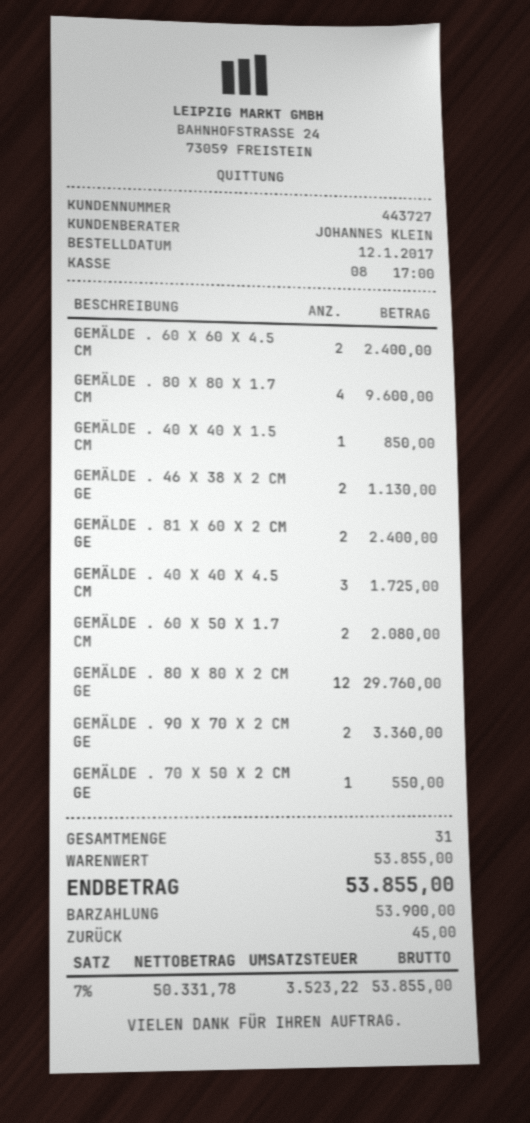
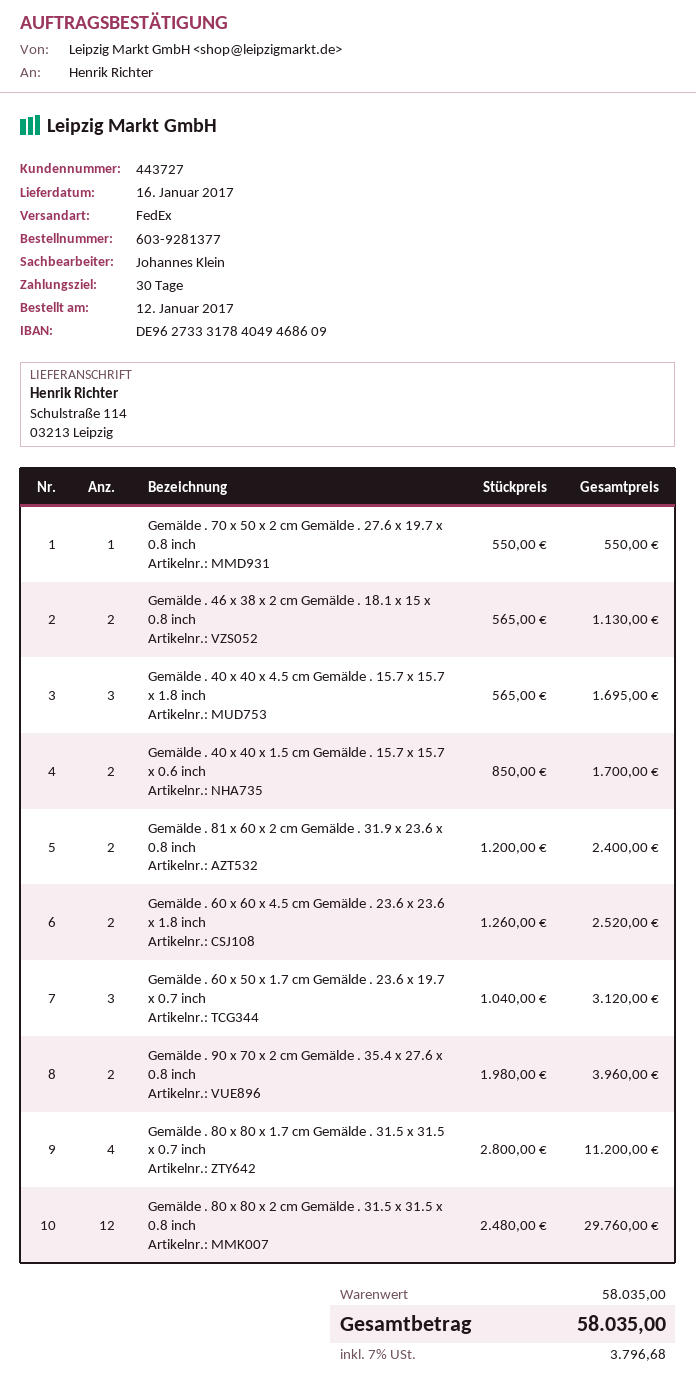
GEMÄLDE . 60 X 60 X 4.5 CM: 2 for 2400.00 -> 2 for 2520.00
GEMÄLDE . 80 X 80 X 1.7 CM: 4 for 9600.00 -> 4 for 11200.00
GEMÄLDE . 40 X 40 X 1.5 CM: 1 for 850.00 -> 2 for 1700.00
GEMÄLDE . 40 X 40 X 4.5 CM: 3 for 1725.00 -> 3 for 1695.00
GEMÄLDE . 60 X 50 X 1.7 CM: 2 for 2080.00 -> 3 for 3120.00
GEMÄLDE . 90 X 70 X 2 CM GE: 2 for 3360.00 -> 2 for 3960.00
subtotal: 53855.00 -> 58035.00
tax: 7% = 3523.22 -> 7% = 3796.68
total: 53855.00 -> 58035.00

